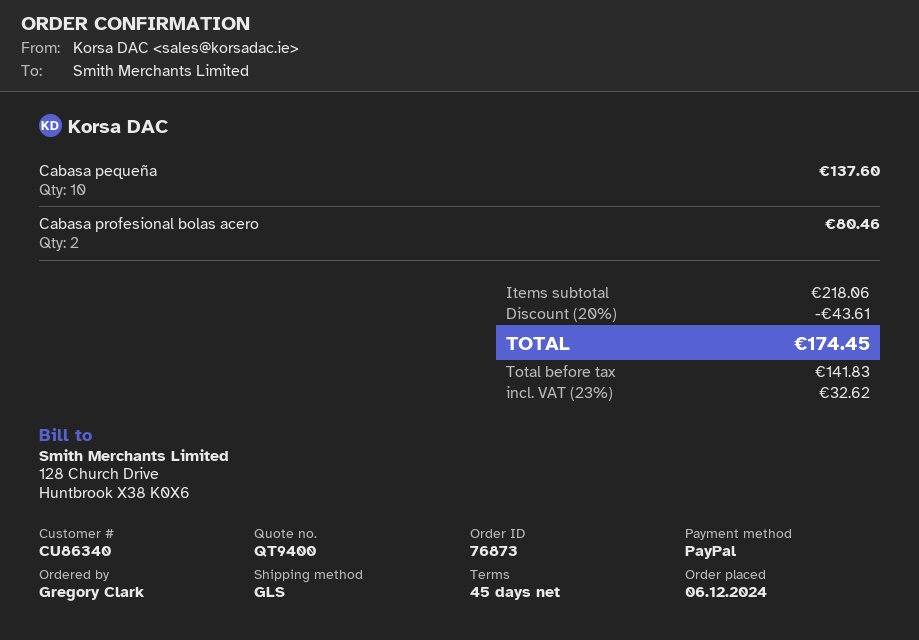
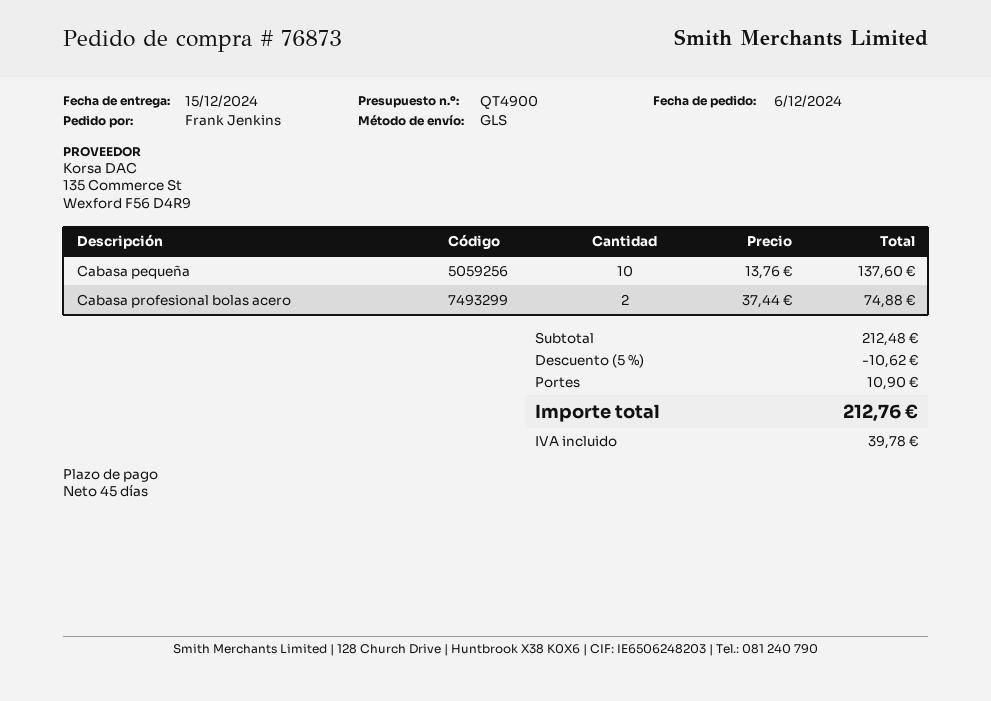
quote number: QT9400 -> QT4900
ordered by: Gregory Clark -> Frank Jenkins
Cabasa profesional bolas acero: 2 for 80.46 -> 2 for 74.88
subtotal: 218.06 -> 212.48
discount: 20% = 43.61 -> 5% = 10.62
shipping: none -> 10.90
tax: 32.62 -> 39.78
total: 174.45 -> 212.76

